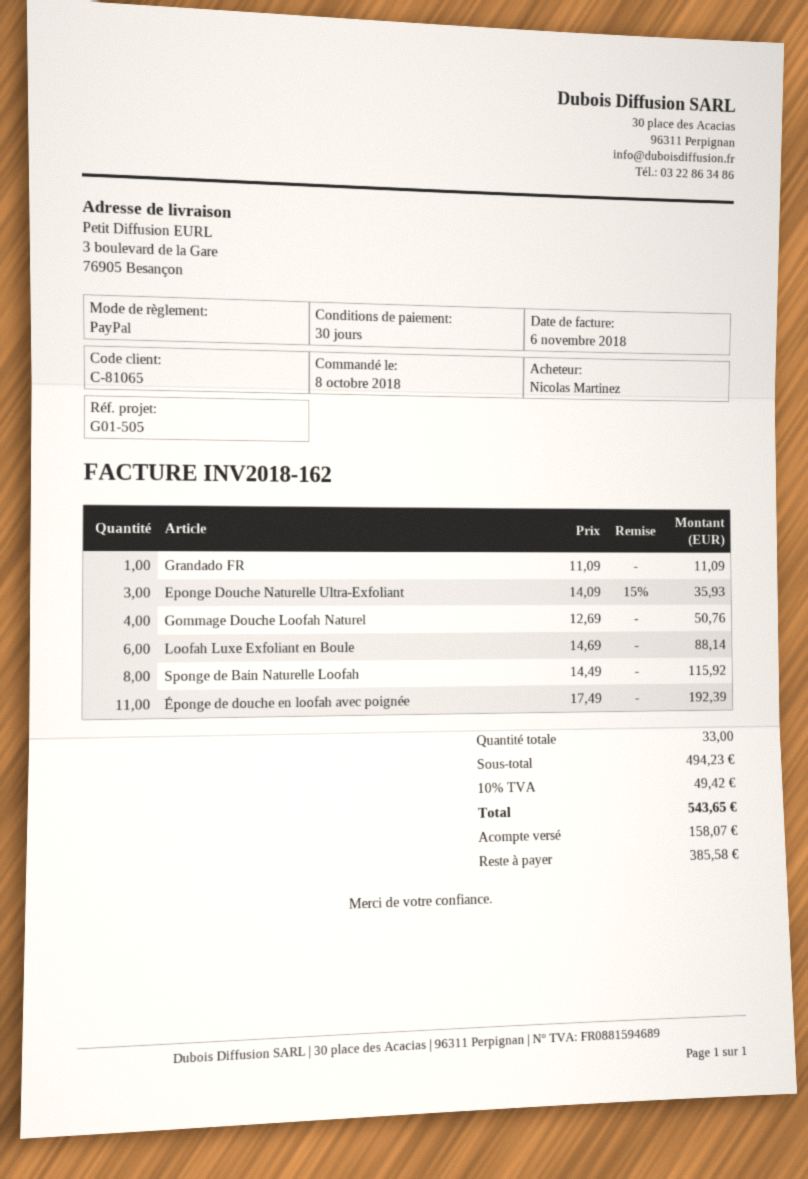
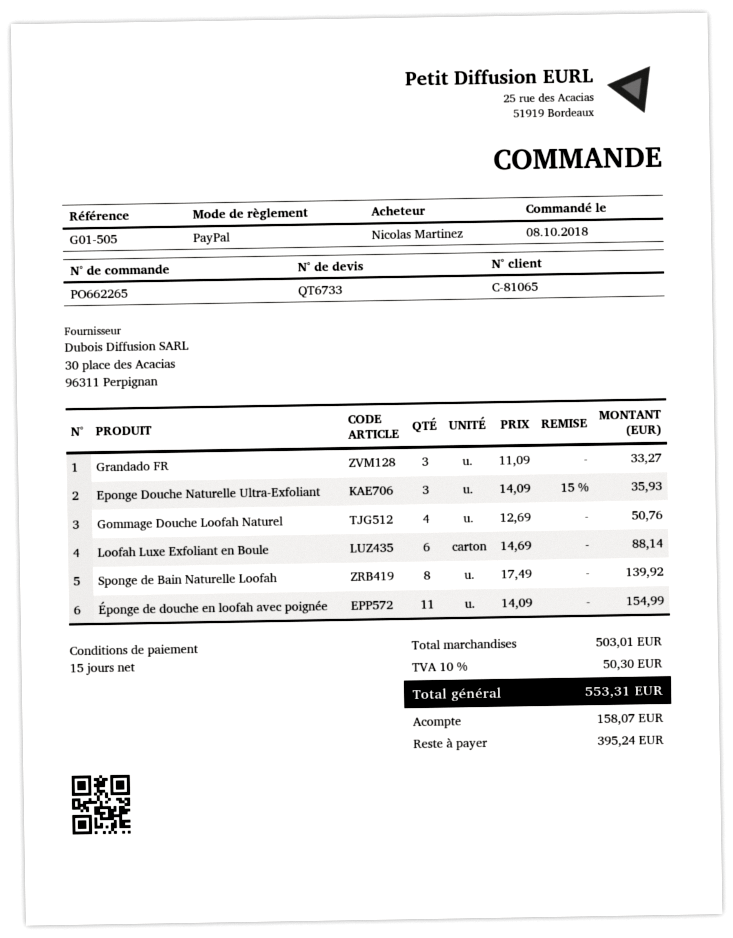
payment terms: 30 days -> 15 days
Grandado FR: 1 x 11.09 = 11.09 -> 3 x 11.09 = 33.27
Sponge de Bain Naturelle Loofah: 8 x 14.49 = 115.92 -> 8 x 17.49 = 139.92
Éponge de douche en loofah avec poignée: 11 x 17.49 = 192.39 -> 11 x 14.09 = 154.99
subtotal: 494.23 -> 503.01
tax: 10% = 49.42 -> 10% = 50.30
total: 543.65 -> 553.31
balance: 385.58 -> 395.24

